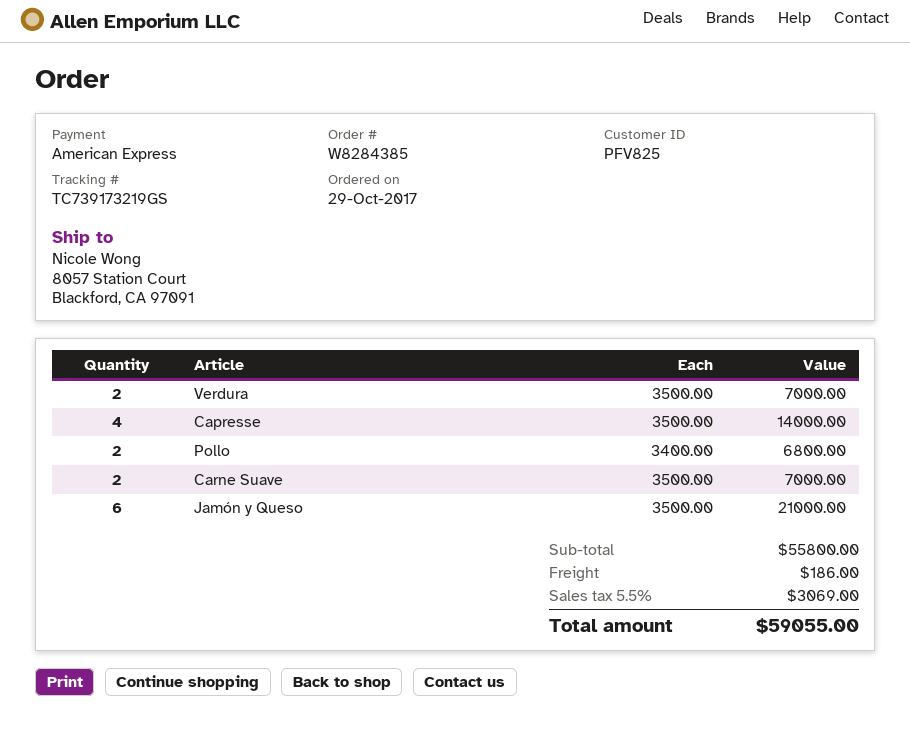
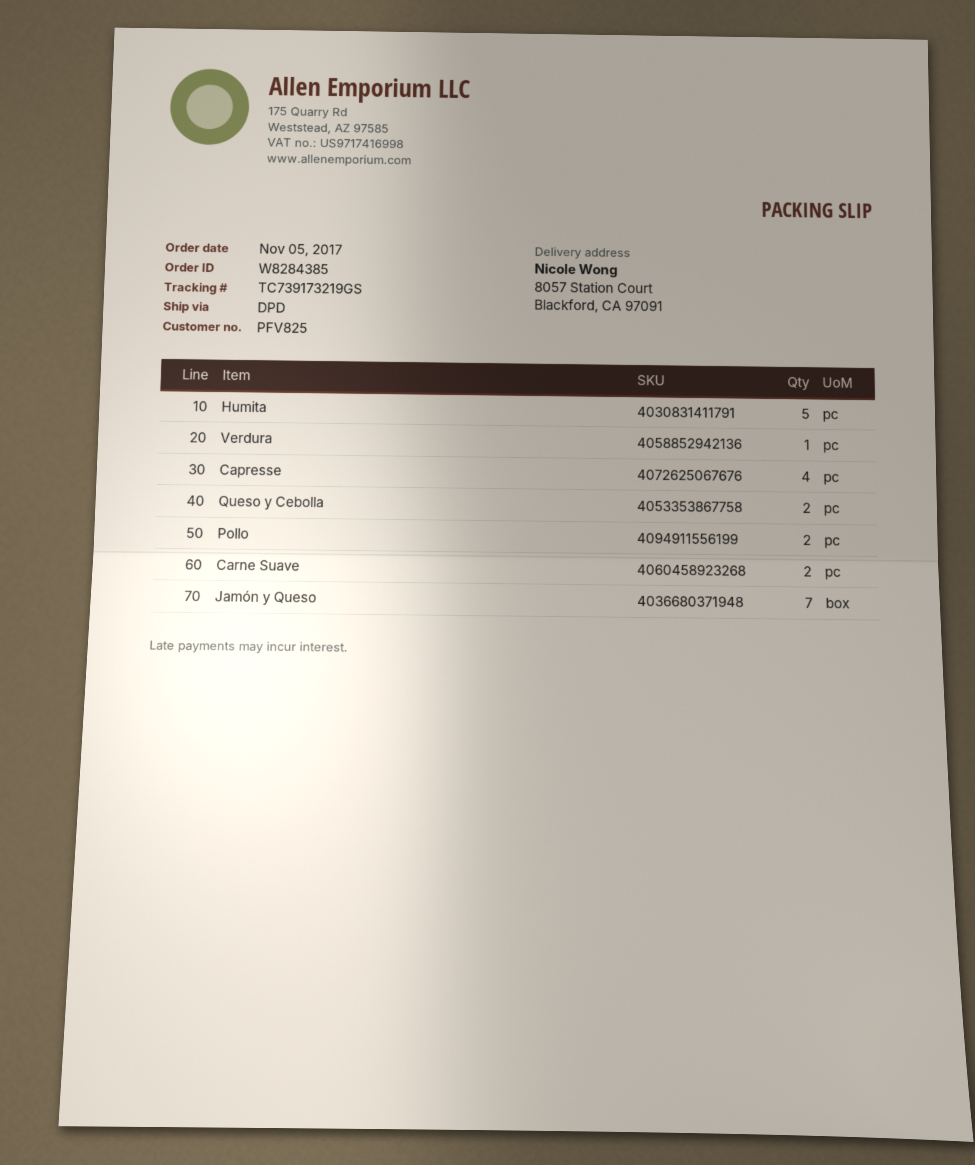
order date: 2017-10-29 -> 2017-11-05
Verdura: 2 -> 1
Jamón y Queso: 6 -> 7
Humita: none -> 5
Queso y Cebolla: none -> 2

